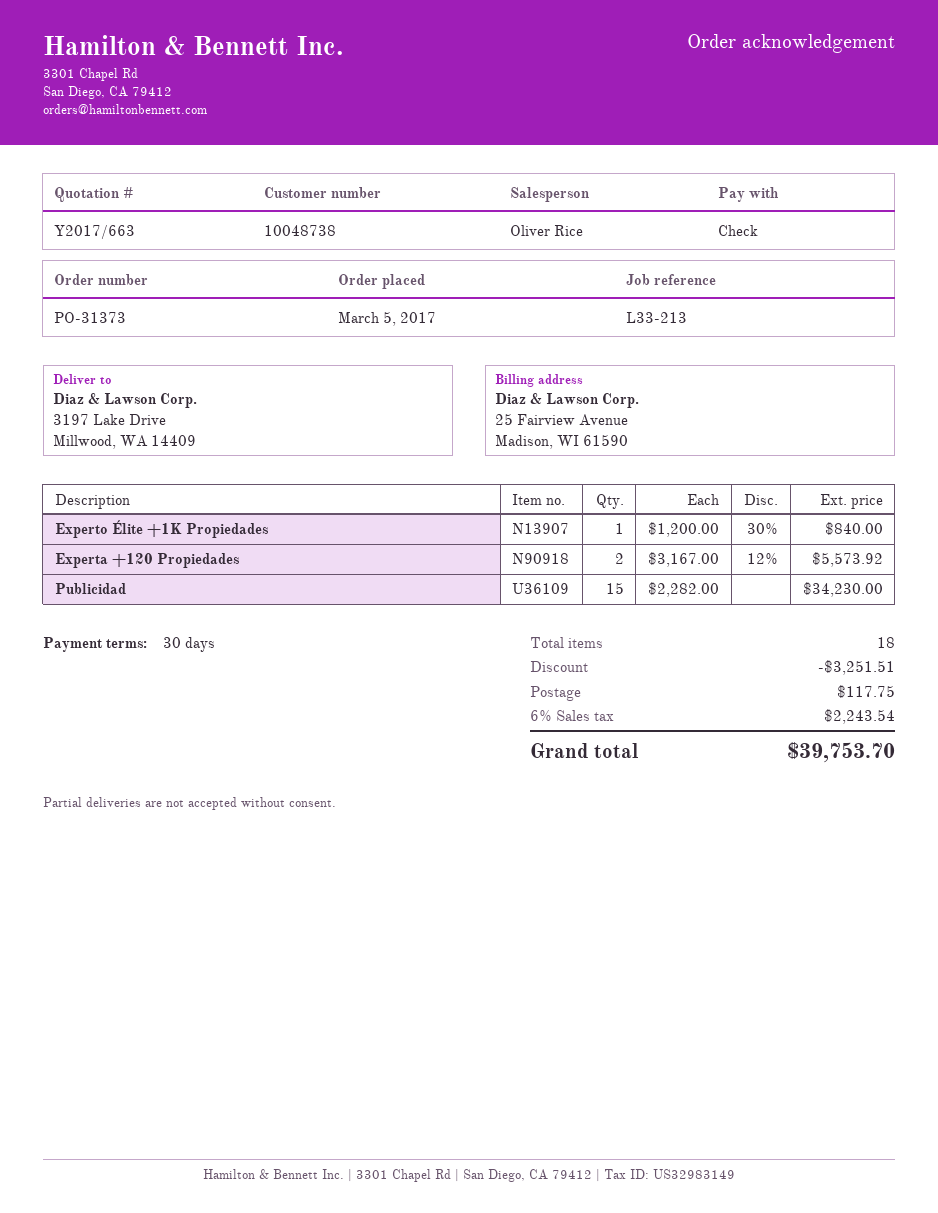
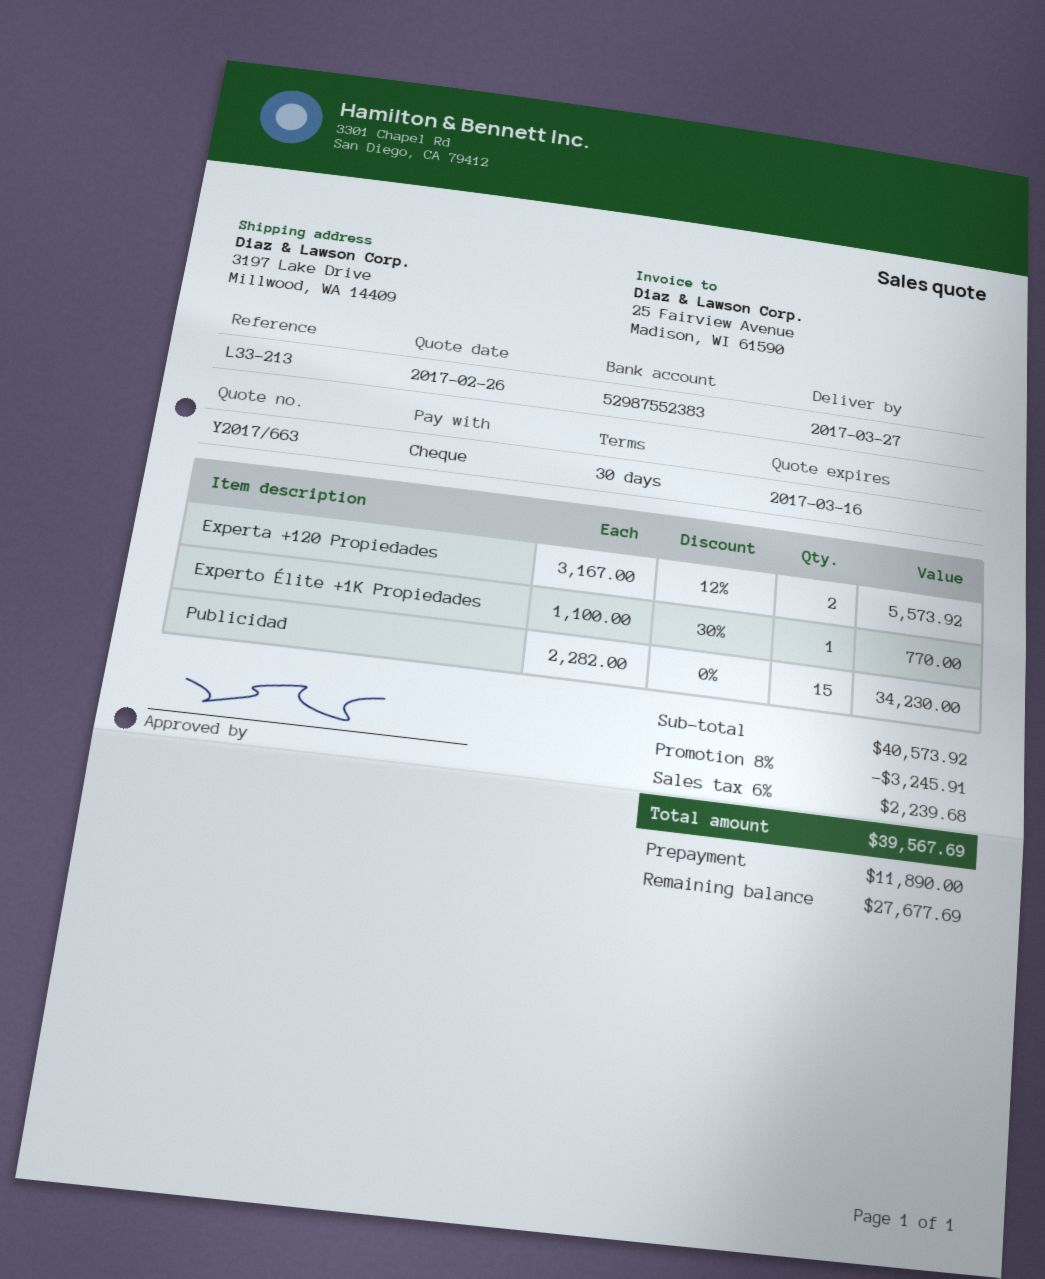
Experto Élite +1K Propiedades: 1 x 1200.00 - 30% = 840.00 -> 1 x 1100.00 - 30% = 770.00
discount: 3251.51 -> 3245.91
shipping: 117.75 -> none
tax: 6% = 2243.54 -> 6% = 2239.68
total: 39753.70 -> 39567.69

